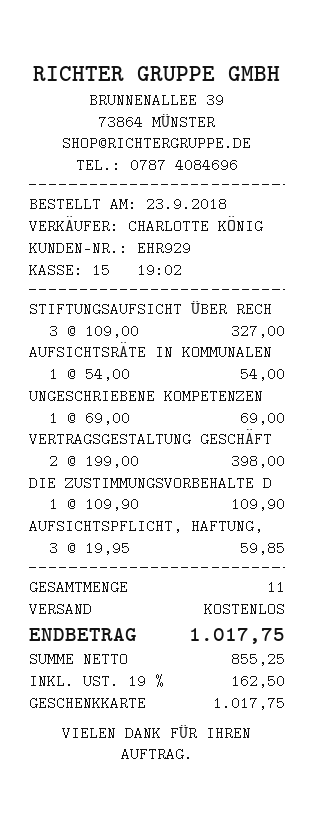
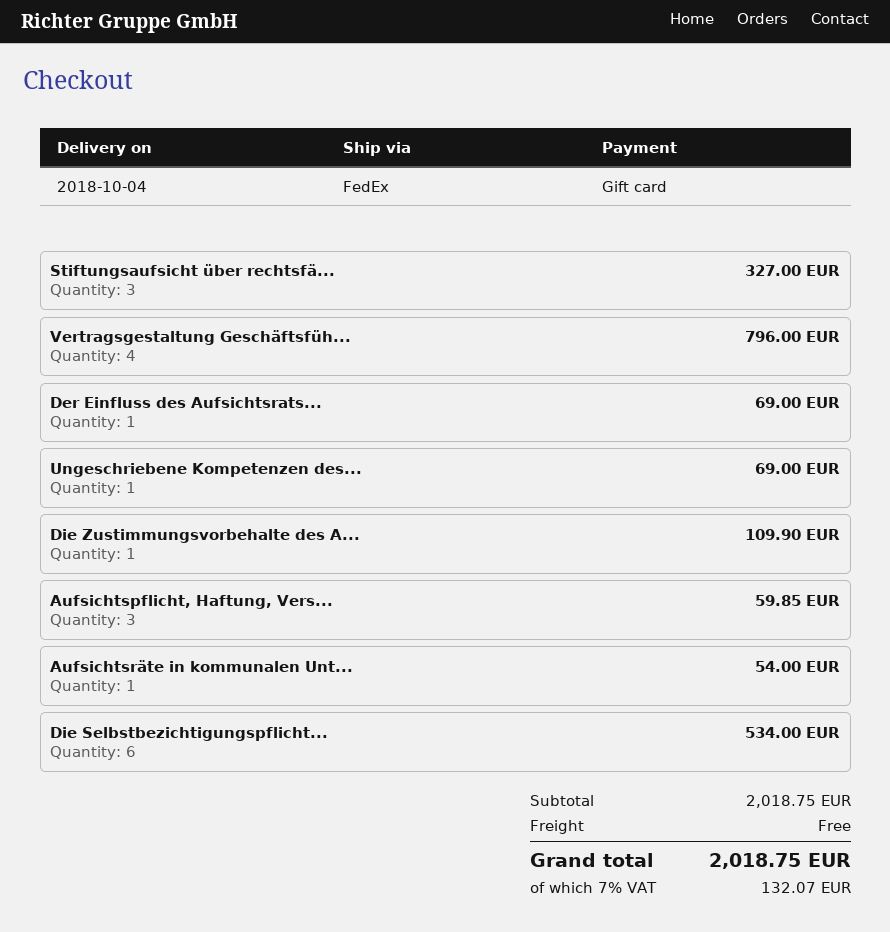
VERTRAGSGESTALTUNG GESCHÄFT: 2 for 398.00 -> 4 for 796.00
Der Einfluss des Aufsichtsrats...: none -> 1 for 69.00
Die Selbstbezichtigungspflicht...: none -> 6 for 534.00
tax: 19% = 162.50 -> 7% = 132.07
total: 1017.75 -> 2018.75

